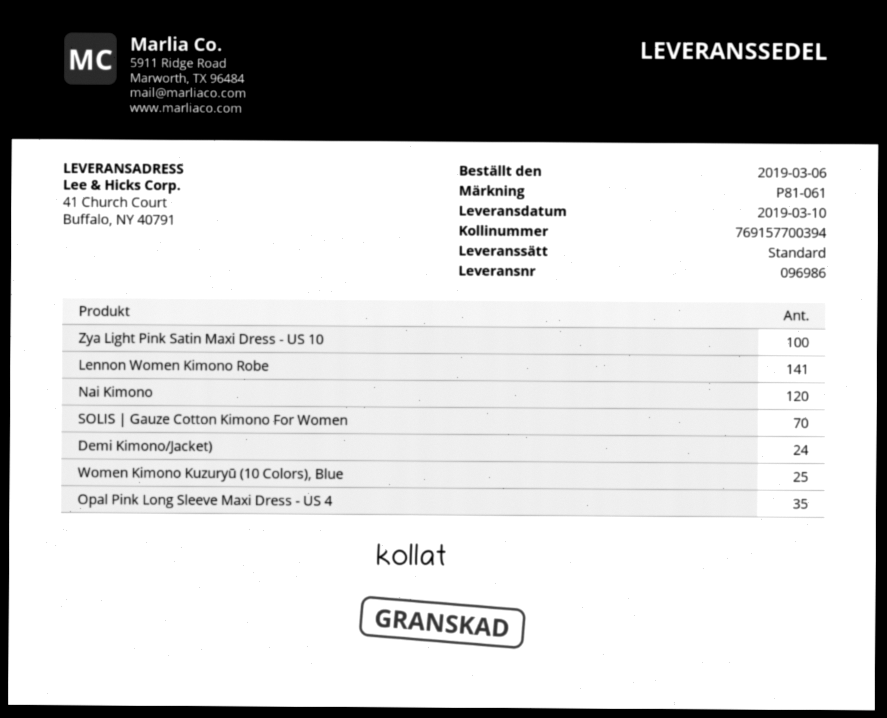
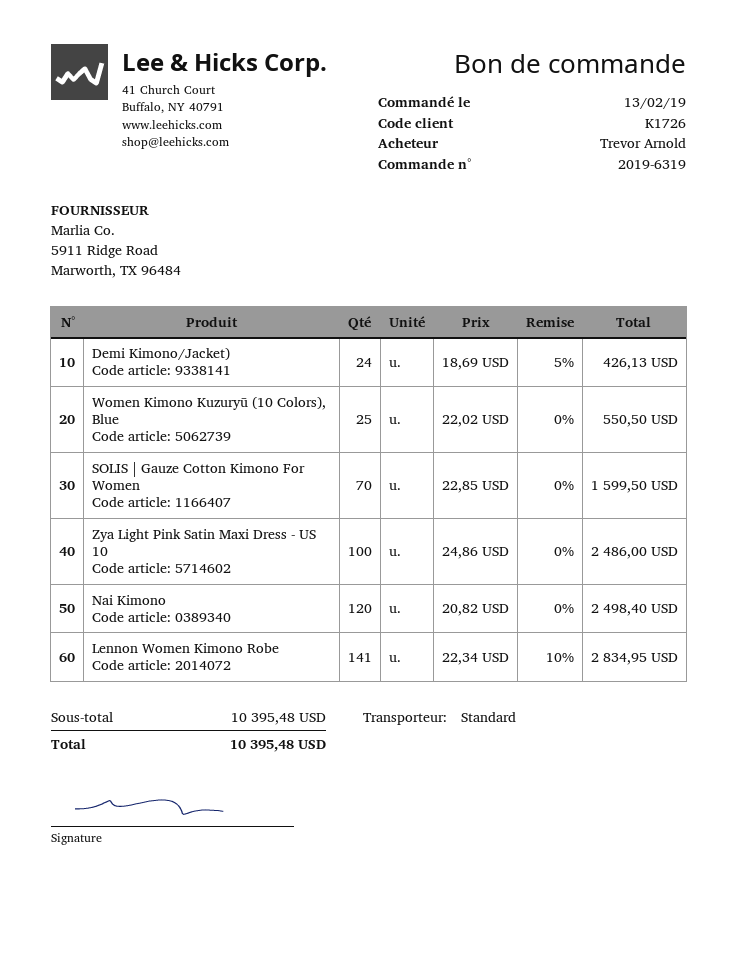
order date: 2019-03-06 -> 2019-02-13
Opal Pink Long Sleeve Maxi Dress - US 4: 35 -> none

